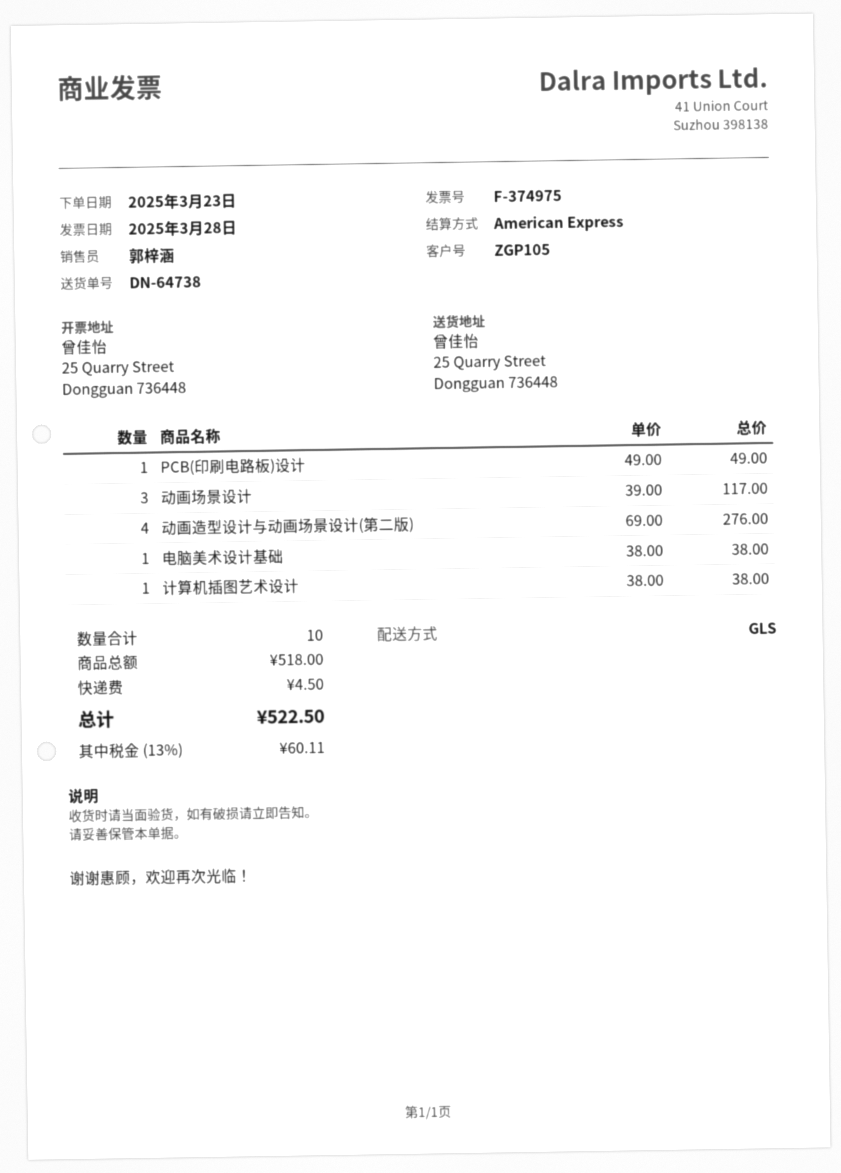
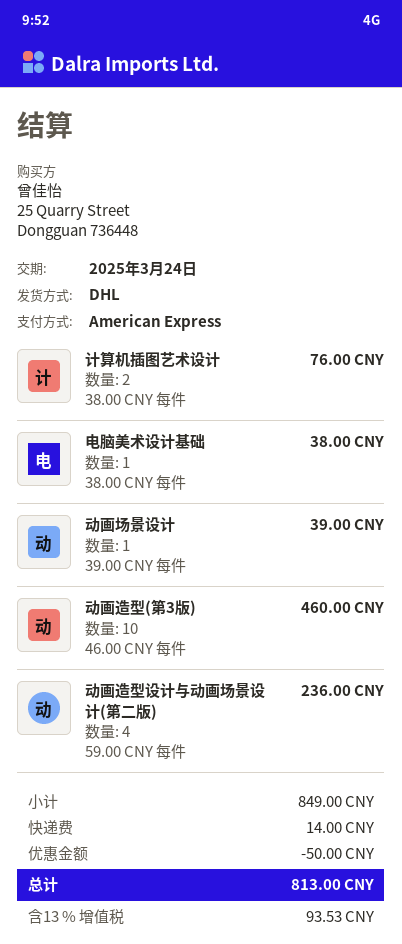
shipping method: GLS -> DHL
PCB(印刷电路板)设计: 1 x 49.00 = 49.00 -> none
动画场景设计: 3 x 39.00 = 117.00 -> 1 x 39.00 = 39.00
动画造型设计与动画场景设计(第二版): 4 x 69.00 = 276.00 -> 4 x 59.00 = 236.00
计算机插图艺术设计: 1 x 38.00 = 38.00 -> 2 x 38.00 = 76.00
动画造型(第3版): none -> 10 x 46.00 = 460.00
subtotal: 518.00 -> 849.00
discount: none -> 50.00
shipping: 4.50 -> 14.00
tax: 13% = 60.11 -> 13% = 93.53
total: 522.50 -> 813.00

